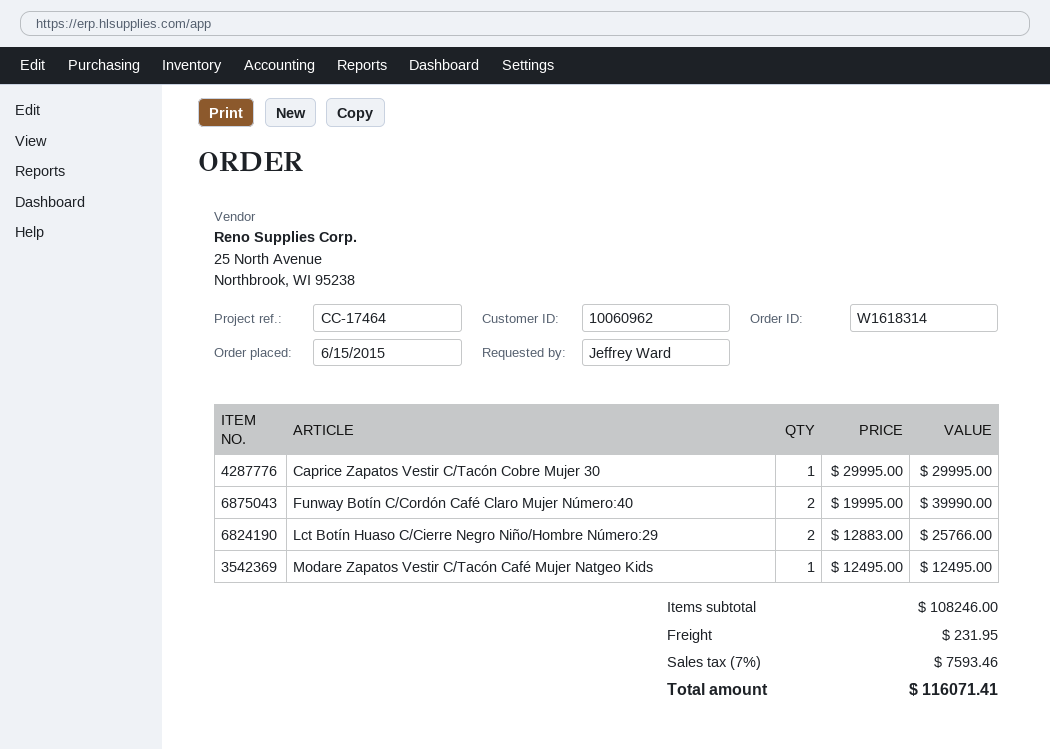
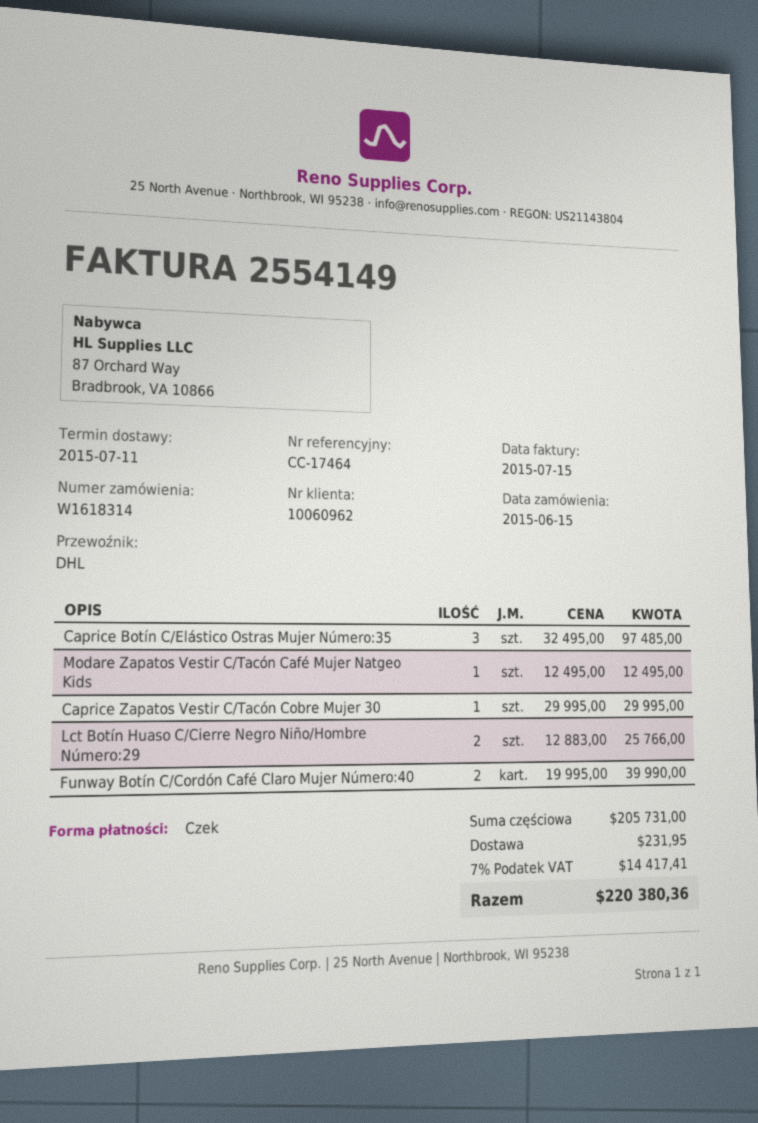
Caprice Botín C/Elástico Ostras Mujer Número:35: none -> 3 x 32495.00 = 97485.00
subtotal: 108246.00 -> 205731.00
tax: 7% = 7593.46 -> 7% = 14417.41
total: 116071.41 -> 220380.36

